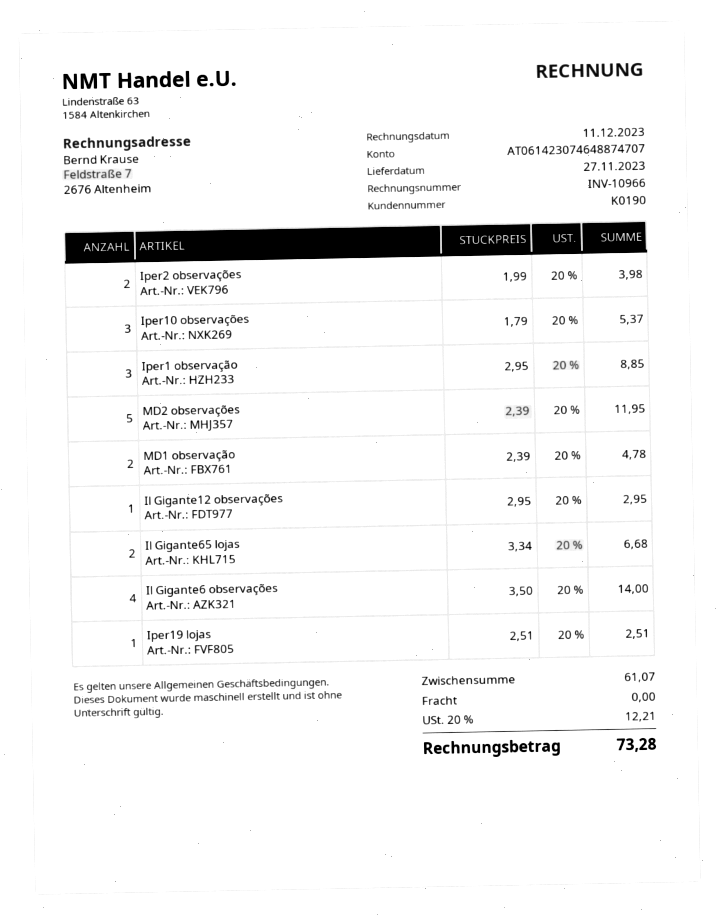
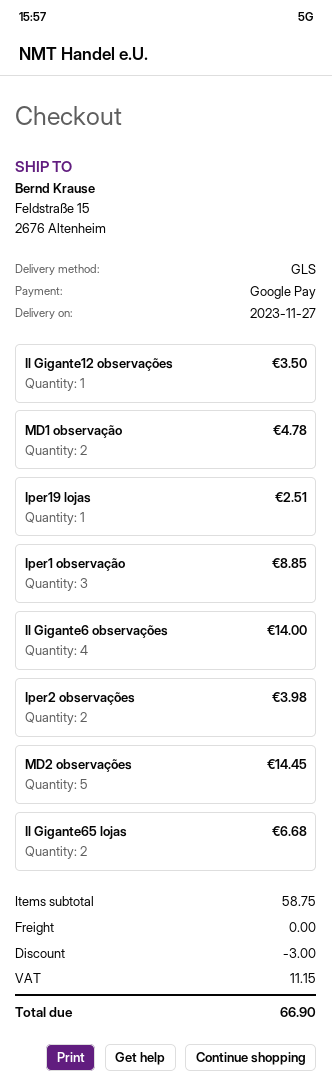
Iper10 observações: 3 for 5.37 -> none
MD2 observações: 5 for 11.95 -> 5 for 14.45
Il Gigante12 observações: 1 for 2.95 -> 1 for 3.50
subtotal: 61.07 -> 58.75
discount: none -> 3.00
tax: 12.21 -> 11.15
total: 73.28 -> 66.90

